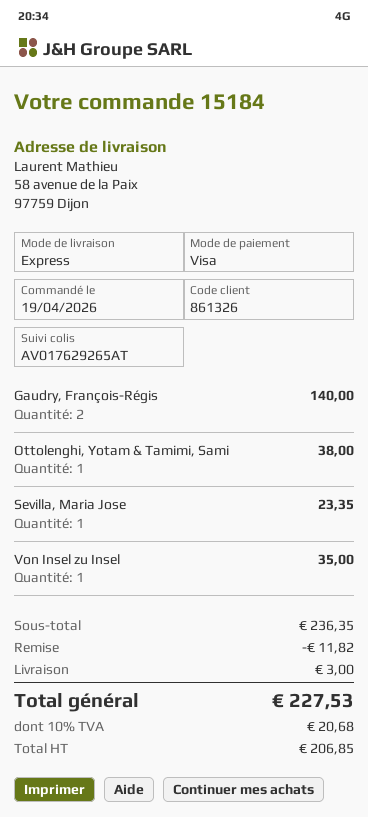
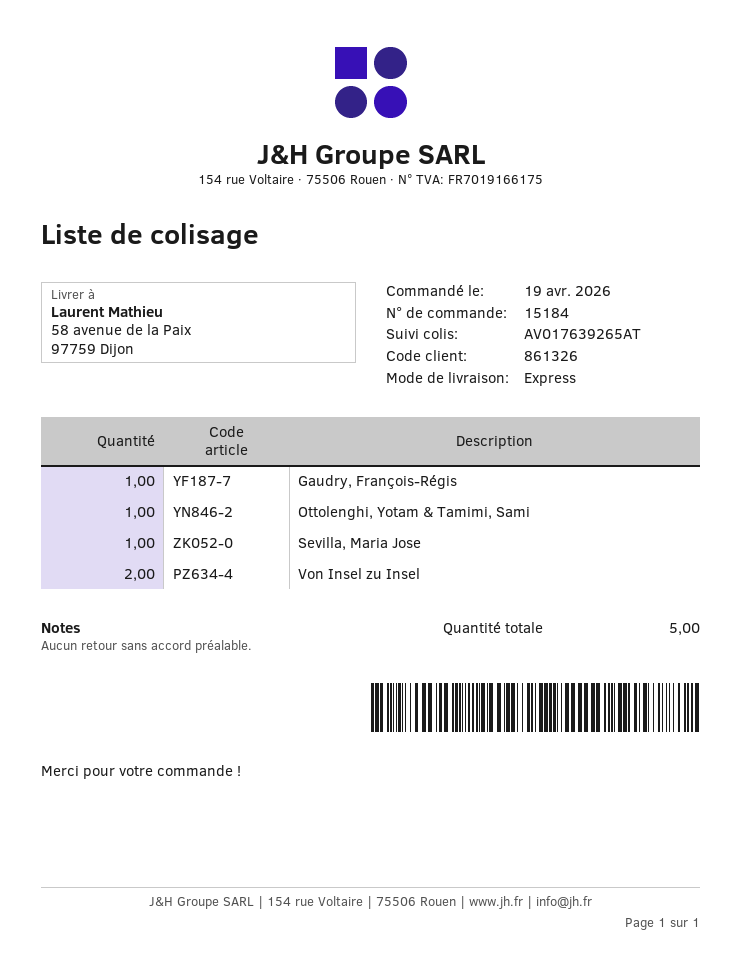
tracking number: AV017629265AT -> AV017639265AT
Gaudry, François-Régis: 2 -> 1
Von Insel zu Insel: 1 -> 2

